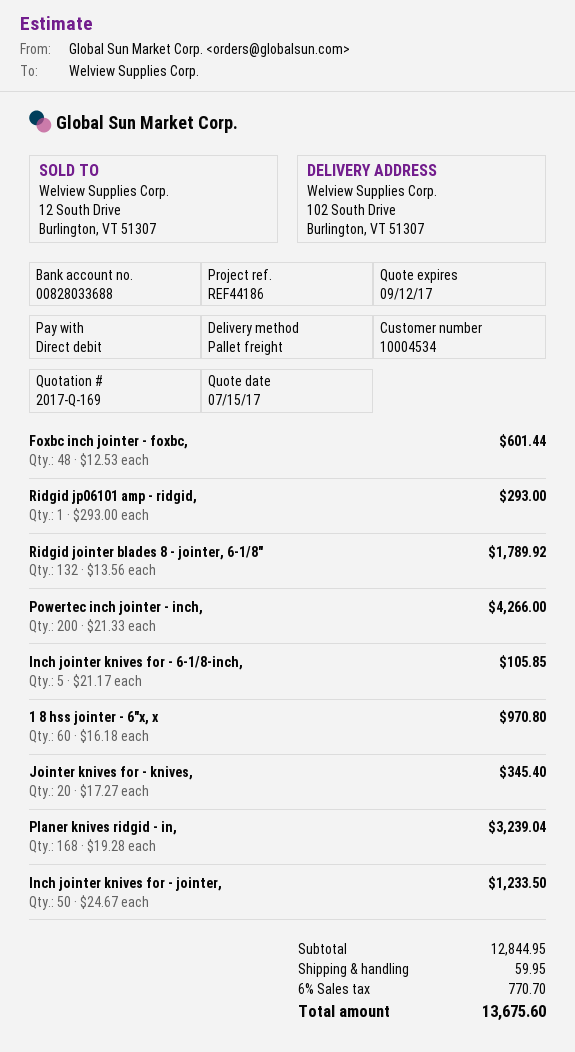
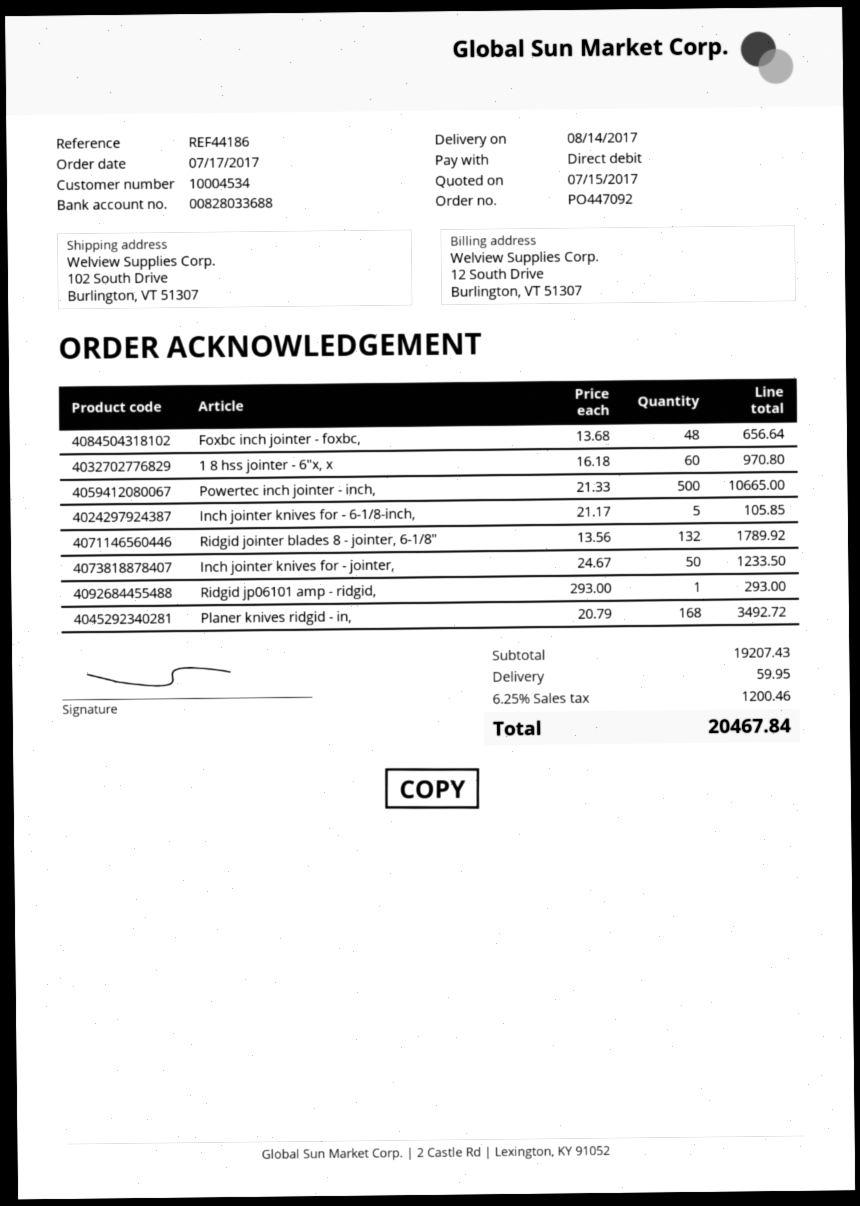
Foxbc inch jointer - foxbc,: 48 x 12.53 = 601.44 -> 48 x 13.68 = 656.64
Powertec inch jointer - inch,: 200 x 21.33 = 4266.00 -> 500 x 21.33 = 10665.00
Jointer knives for - knives,: 20 x 17.27 = 345.40 -> none
Planer knives ridgid - in,: 168 x 19.28 = 3239.04 -> 168 x 20.79 = 3492.72
subtotal: 12844.95 -> 19207.43
tax: 6% = 770.70 -> 6.25% = 1200.46
total: 13675.60 -> 20467.84

